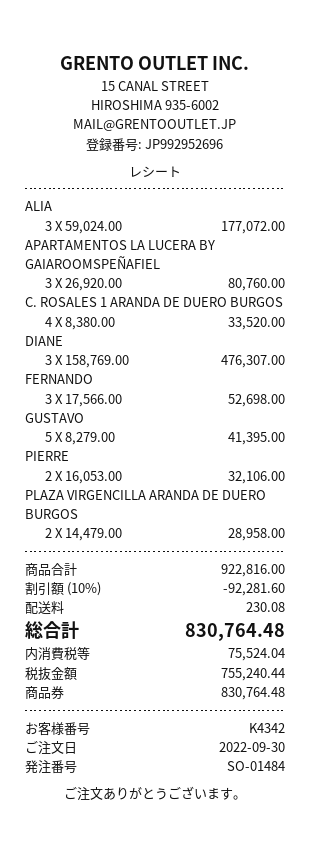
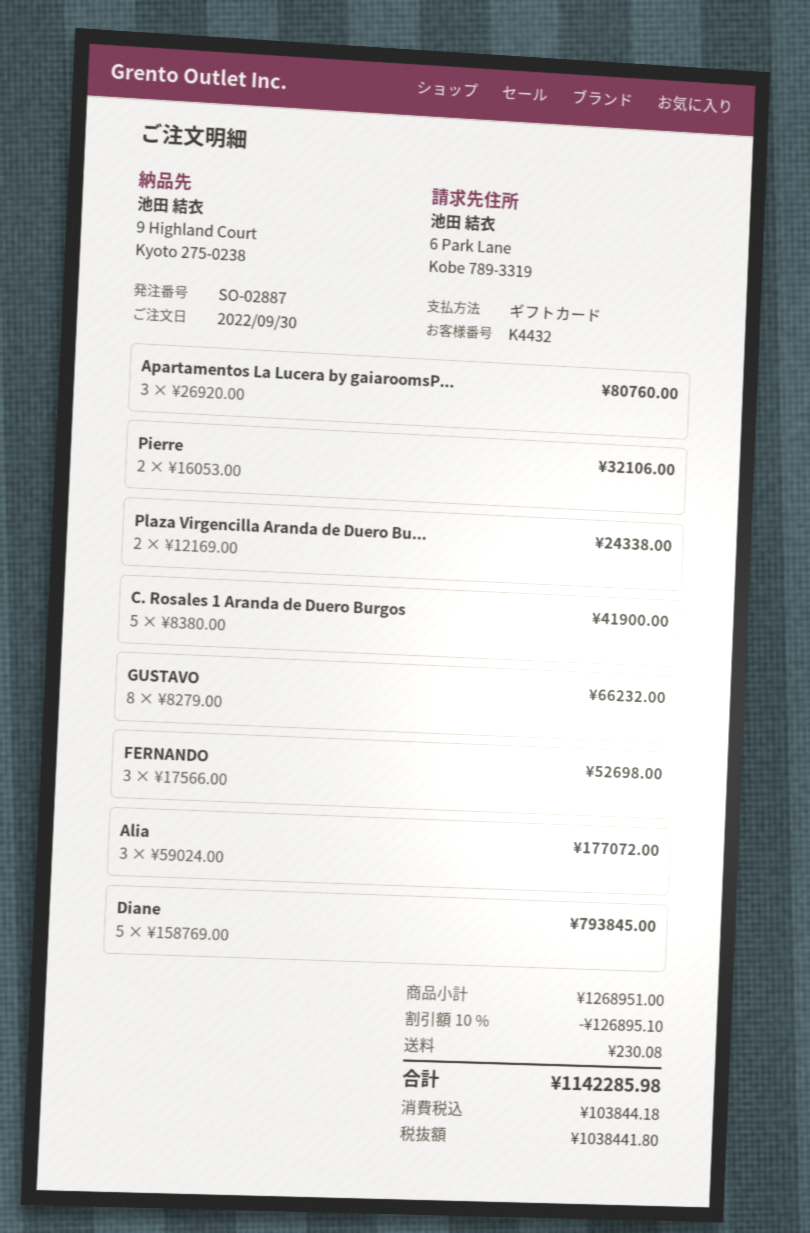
order number: SO-01484 -> SO-02887
customer number: K4342 -> K4432
C. ROSALES 1 ARANDA DE DUERO BURGOS: 4 x 8380.00 = 33520.00 -> 5 x 8380.00 = 41900.00
DIANE: 3 x 158769.00 = 476307.00 -> 5 x 158769.00 = 793845.00
GUSTAVO: 5 x 8279.00 = 41395.00 -> 8 x 8279.00 = 66232.00
PLAZA VIRGENCILLA ARANDA DE DUERO BURGOS: 2 x 14479.00 = 28958.00 -> 2 x 12169.00 = 24338.00
subtotal: 922816.00 -> 1268951.00
discount: 10% = 92281.60 -> 10% = 126895.10
net: 755240.44 -> 1038441.80
tax: 75524.04 -> 103844.18
total: 830764.48 -> 1142285.98

